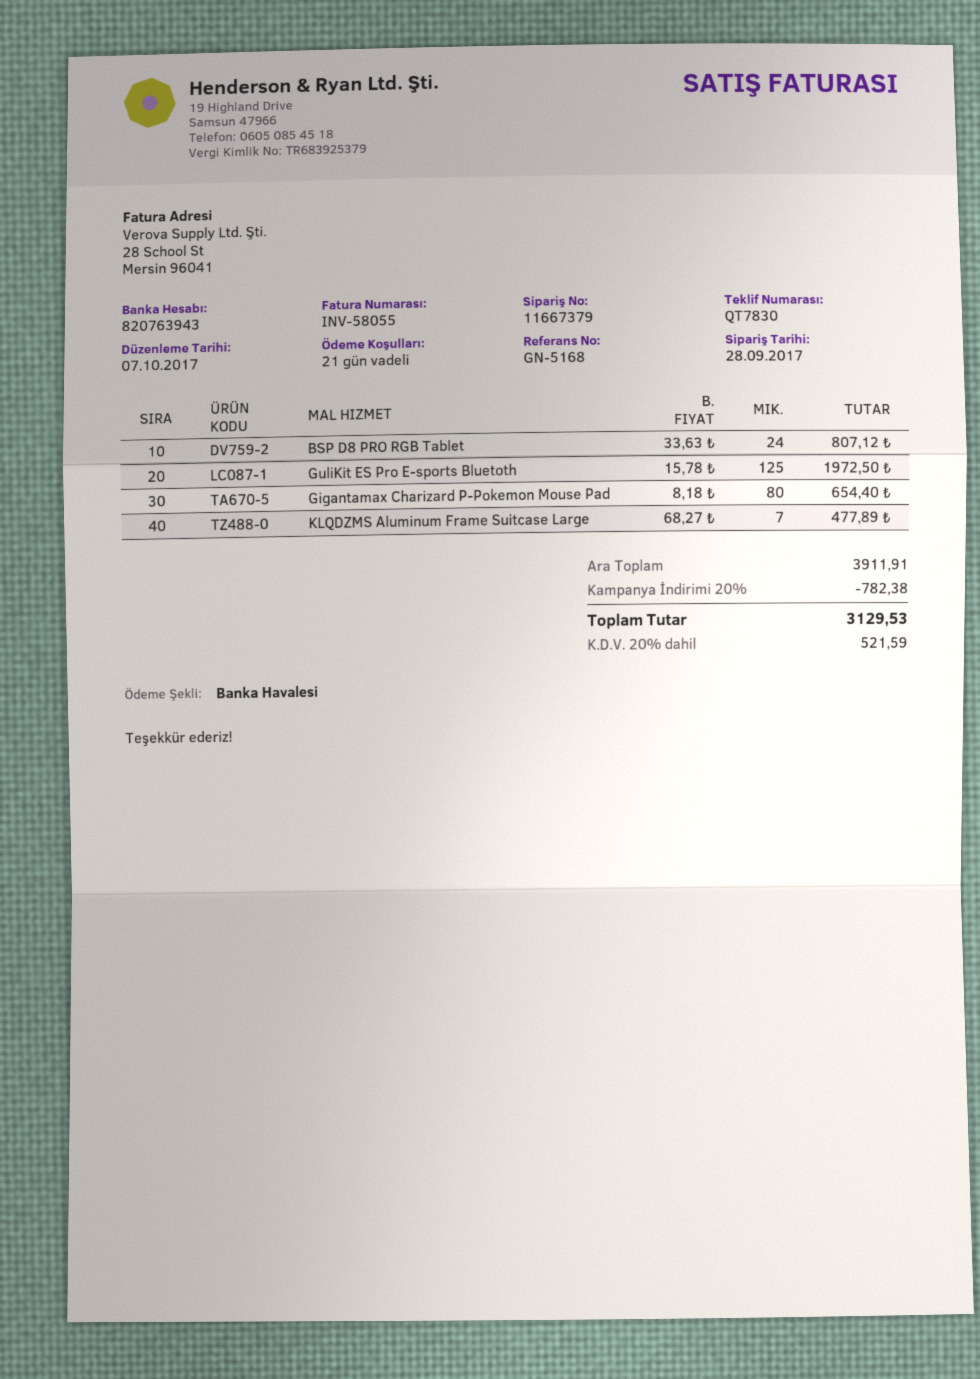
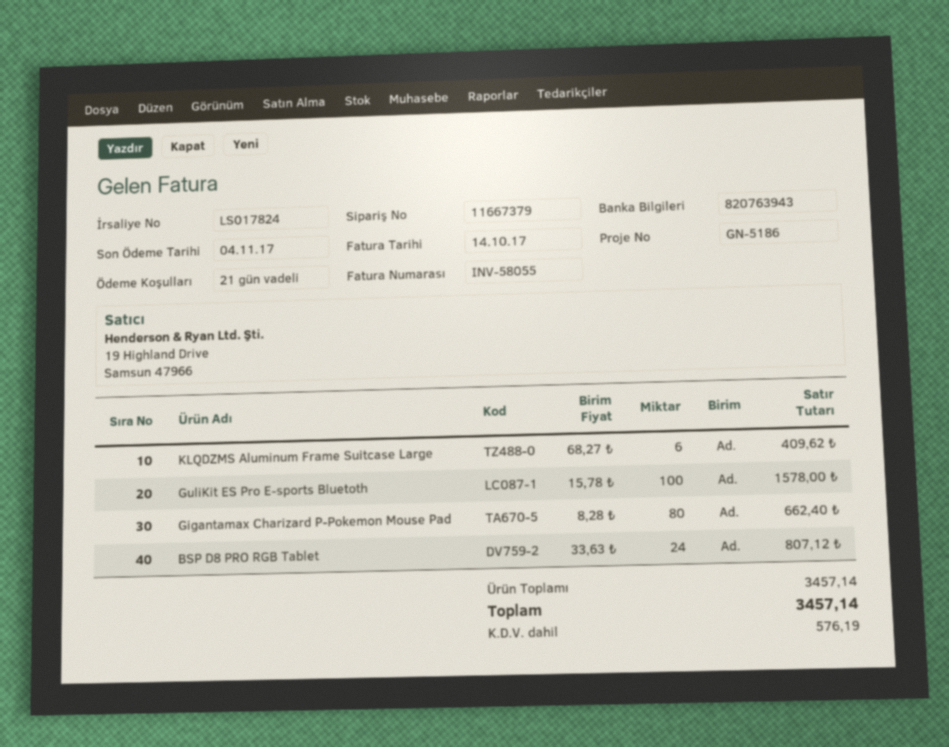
invoice date: 2017-10-07 -> 2017-10-14
reference: GN-5168 -> GN-5186
GuliKit ES Pro E-sports Bluetoth: 125 x 15.78 = 1972.50 -> 100 x 15.78 = 1578.00
Gigantamax Charizard P-Pokemon Mouse Pad: 80 x 8.18 = 654.40 -> 80 x 8.28 = 662.40
KLQDZMS Aluminum Frame Suitcase Large: 7 x 68.27 = 477.89 -> 6 x 68.27 = 409.62
subtotal: 3911.91 -> 3457.14
discount: 20% = 782.38 -> none
tax: 521.59 -> 576.19
total: 3129.53 -> 3457.14

